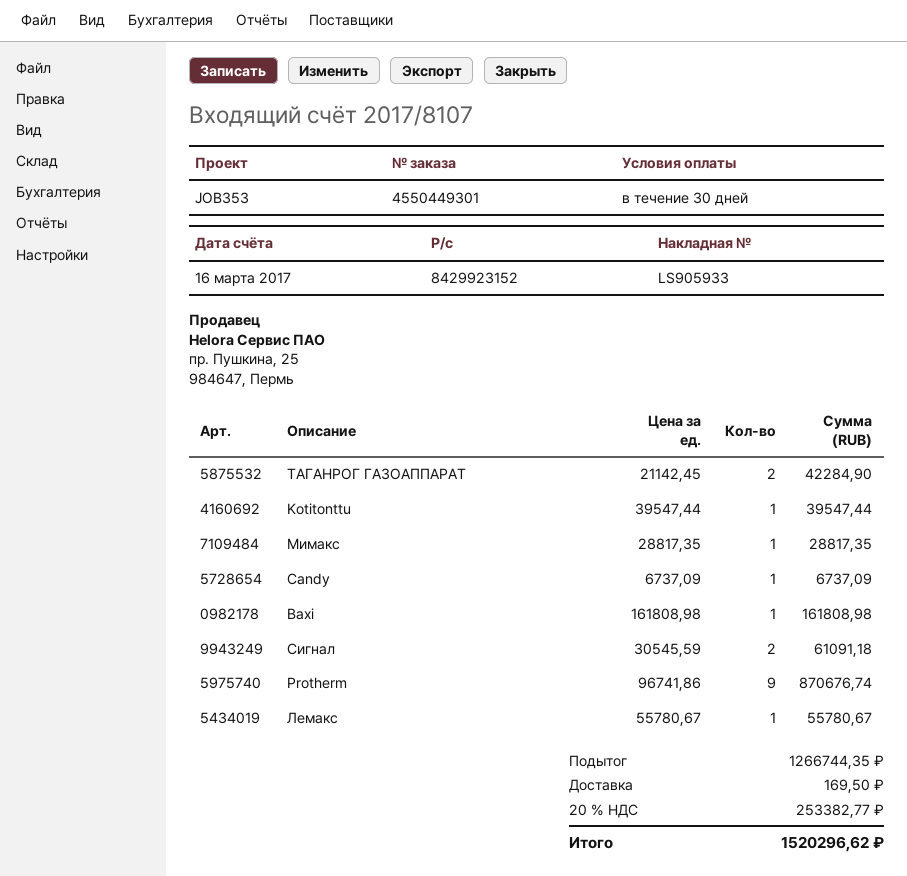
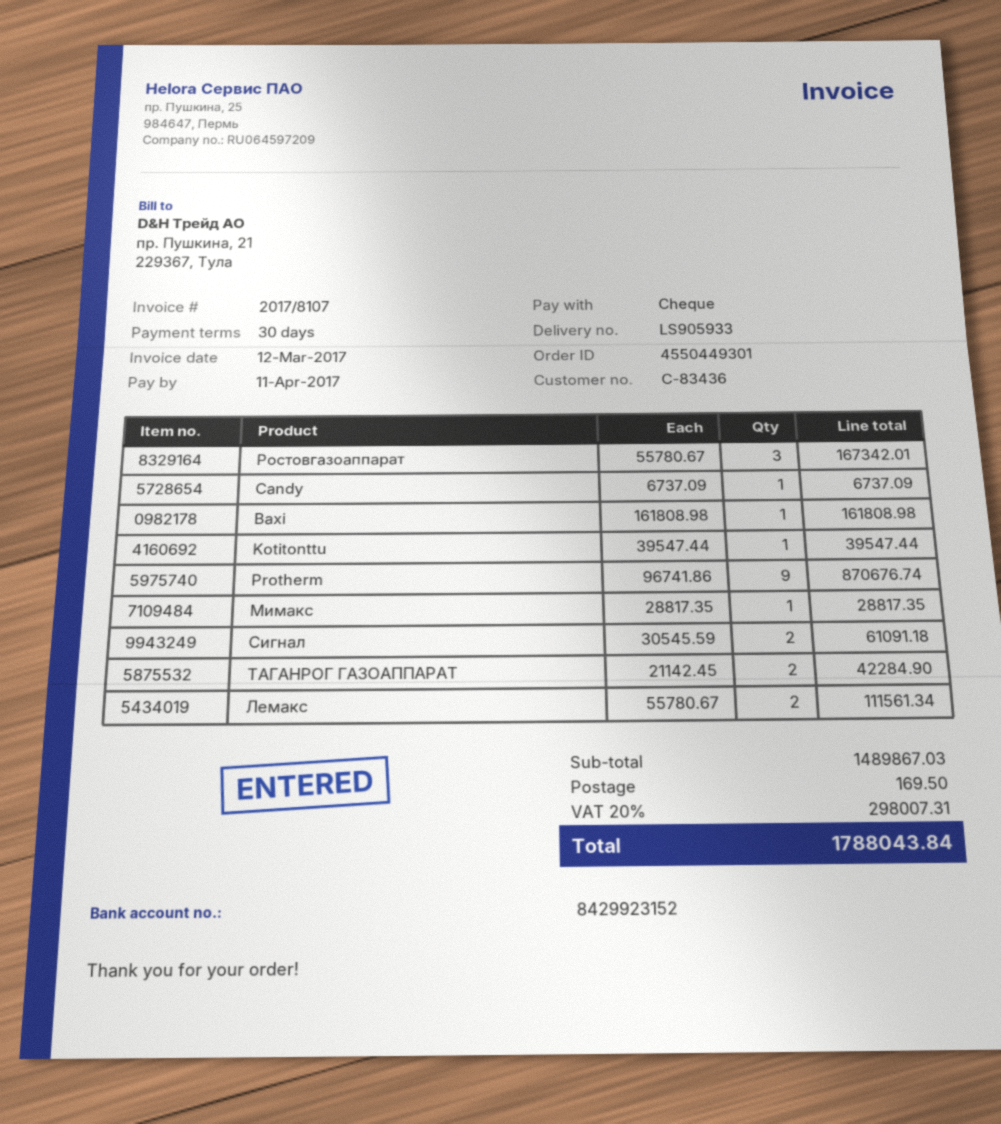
invoice date: 2017-03-16 -> 2017-03-12
Лемакс: 1 x 55780.67 = 55780.67 -> 2 x 55780.67 = 111561.34
Ростовгазоаппарат: none -> 3 x 55780.67 = 167342.01
subtotal: 1266744.35 -> 1489867.03
tax: 20% = 253382.77 -> 20% = 298007.31
total: 1520296.62 -> 1788043.84

